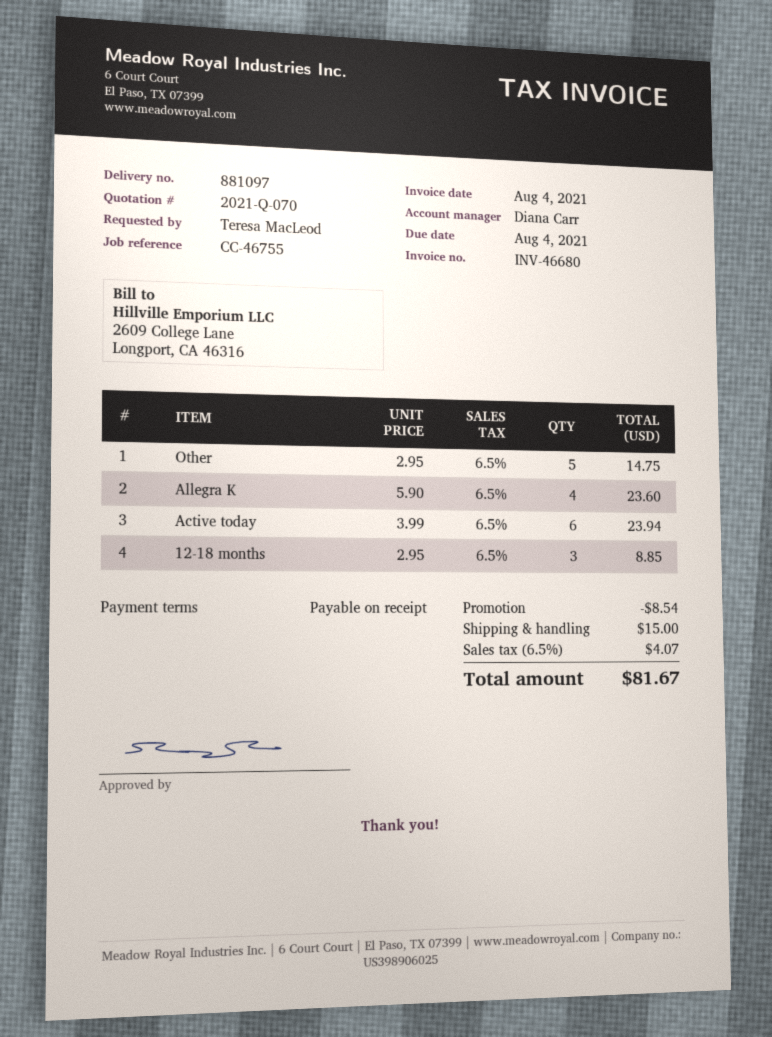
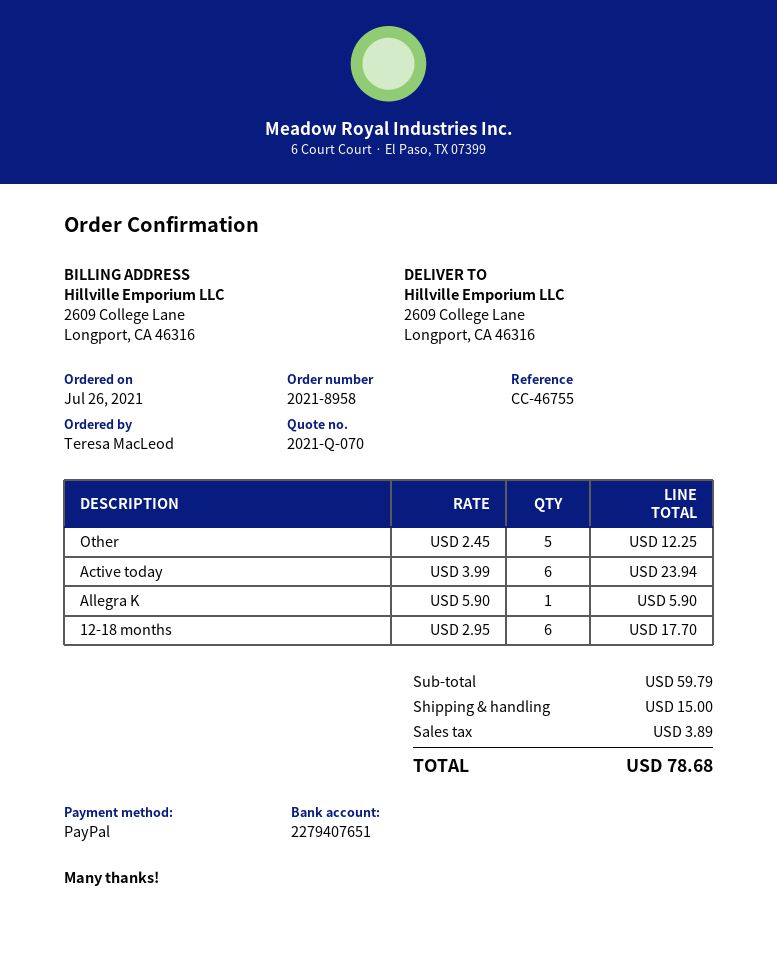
Other: 5 x 2.95 = 14.75 -> 5 x 2.45 = 12.25
Allegra K: 4 x 5.90 = 23.60 -> 1 x 5.90 = 5.90
12-18 months: 3 x 2.95 = 8.85 -> 6 x 2.95 = 17.70
discount: 8.54 -> none
tax: 4.07 -> 3.89
total: 81.67 -> 78.68

